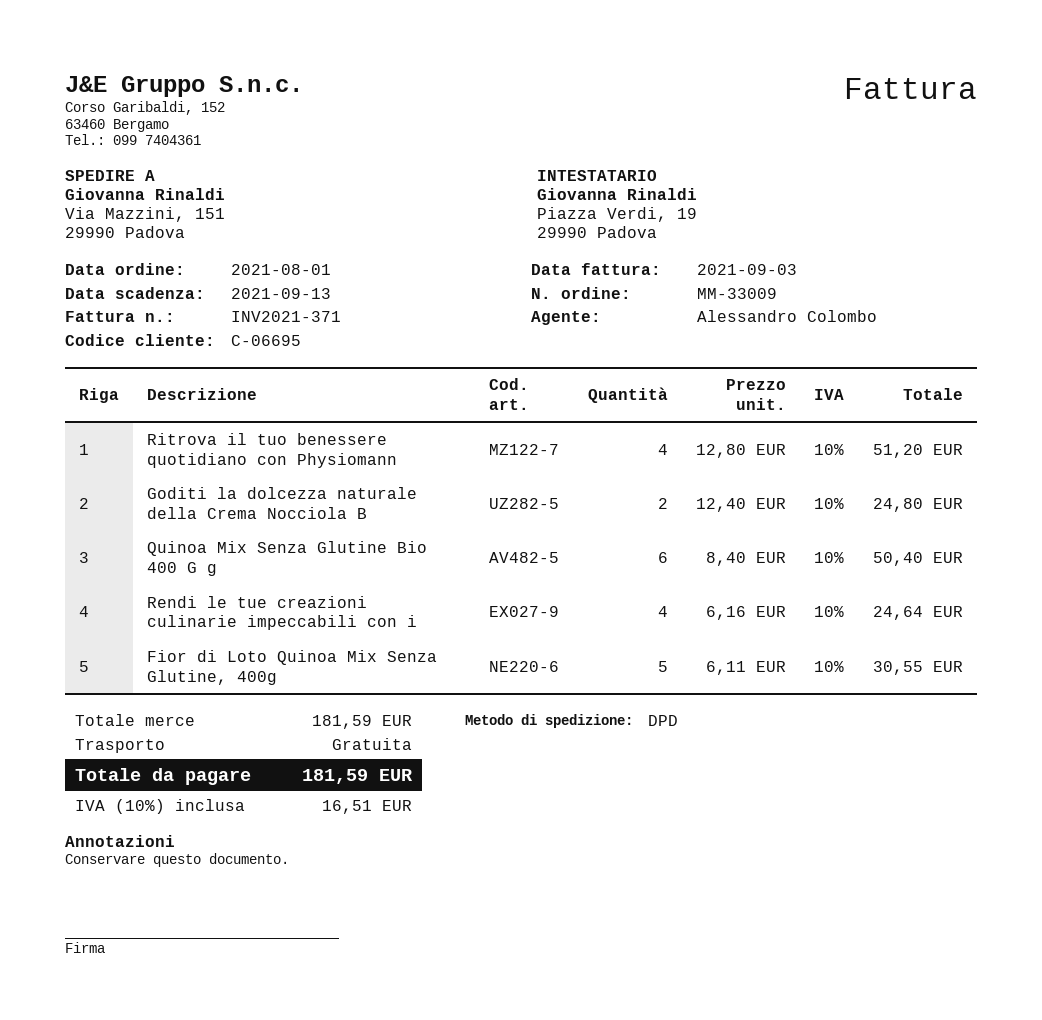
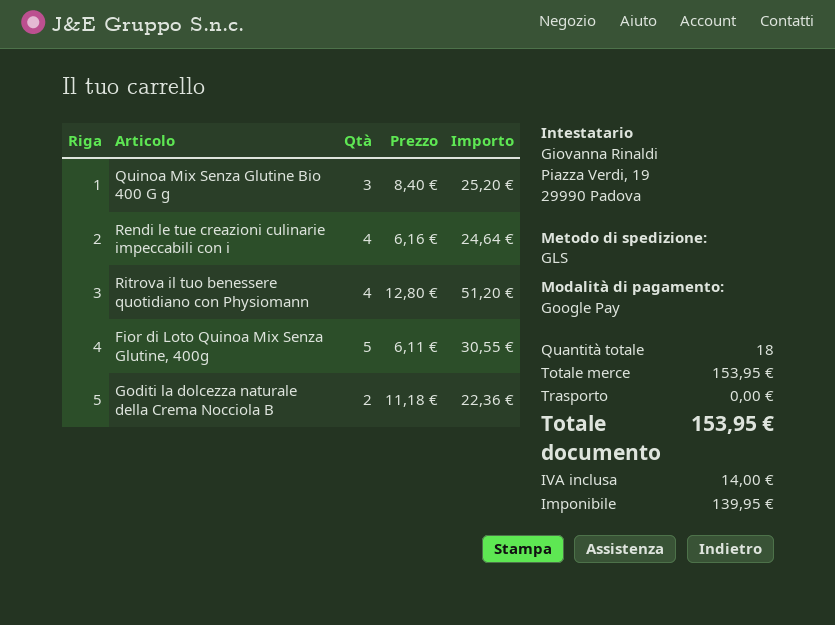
shipping method: DPD -> GLS
Goditi la dolcezza naturale della Crema Nocciola B: 2 x 12.40 = 24.80 -> 2 x 11.18 = 22.36
Quinoa Mix Senza Glutine Bio 400 G g: 6 x 8.40 = 50.40 -> 3 x 8.40 = 25.20
subtotal: 181.59 -> 153.95
tax: 16.51 -> 14.00
total: 181.59 -> 153.95

